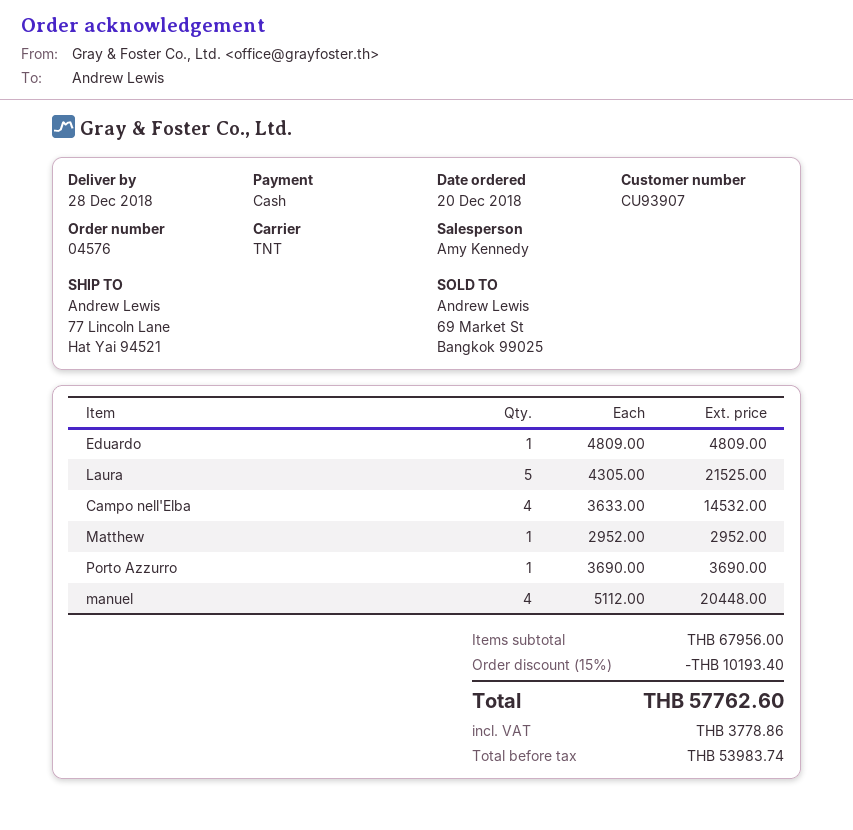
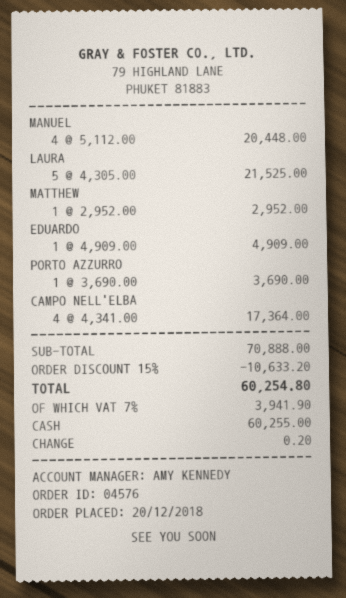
Eduardo: 1 x 4809.00 = 4809.00 -> 1 x 4909.00 = 4909.00
Campo nell'Elba: 4 x 3633.00 = 14532.00 -> 4 x 4341.00 = 17364.00
subtotal: 67956.00 -> 70888.00
discount: 15% = 10193.40 -> 15% = 10633.20
tax: 3778.86 -> 3941.90
total: 57762.60 -> 60254.80

